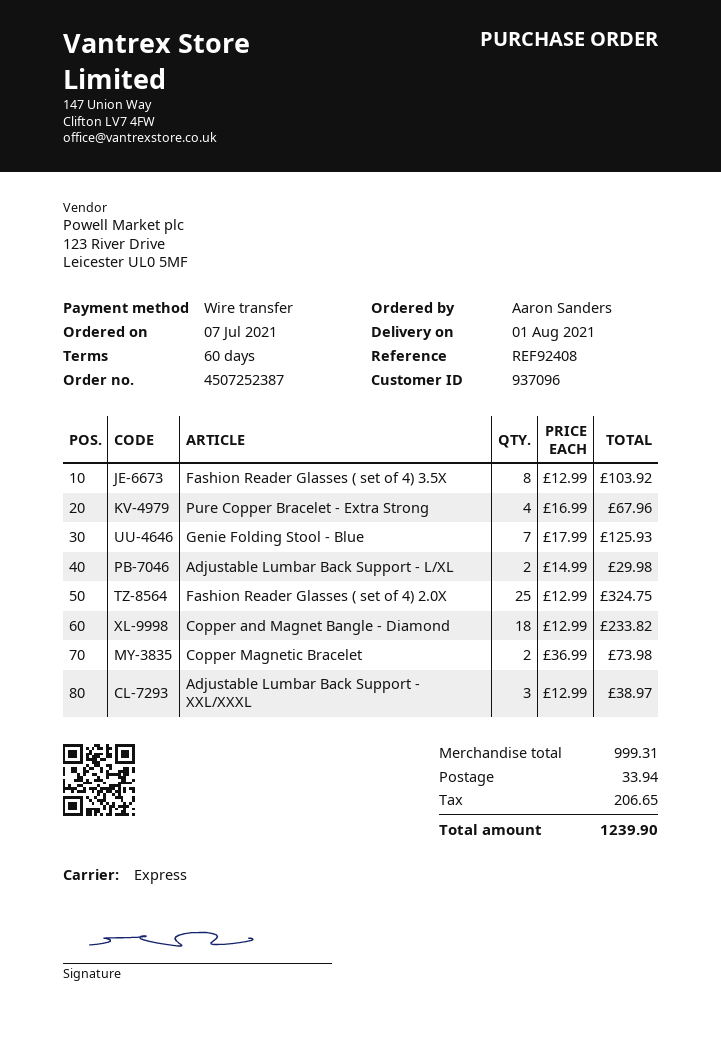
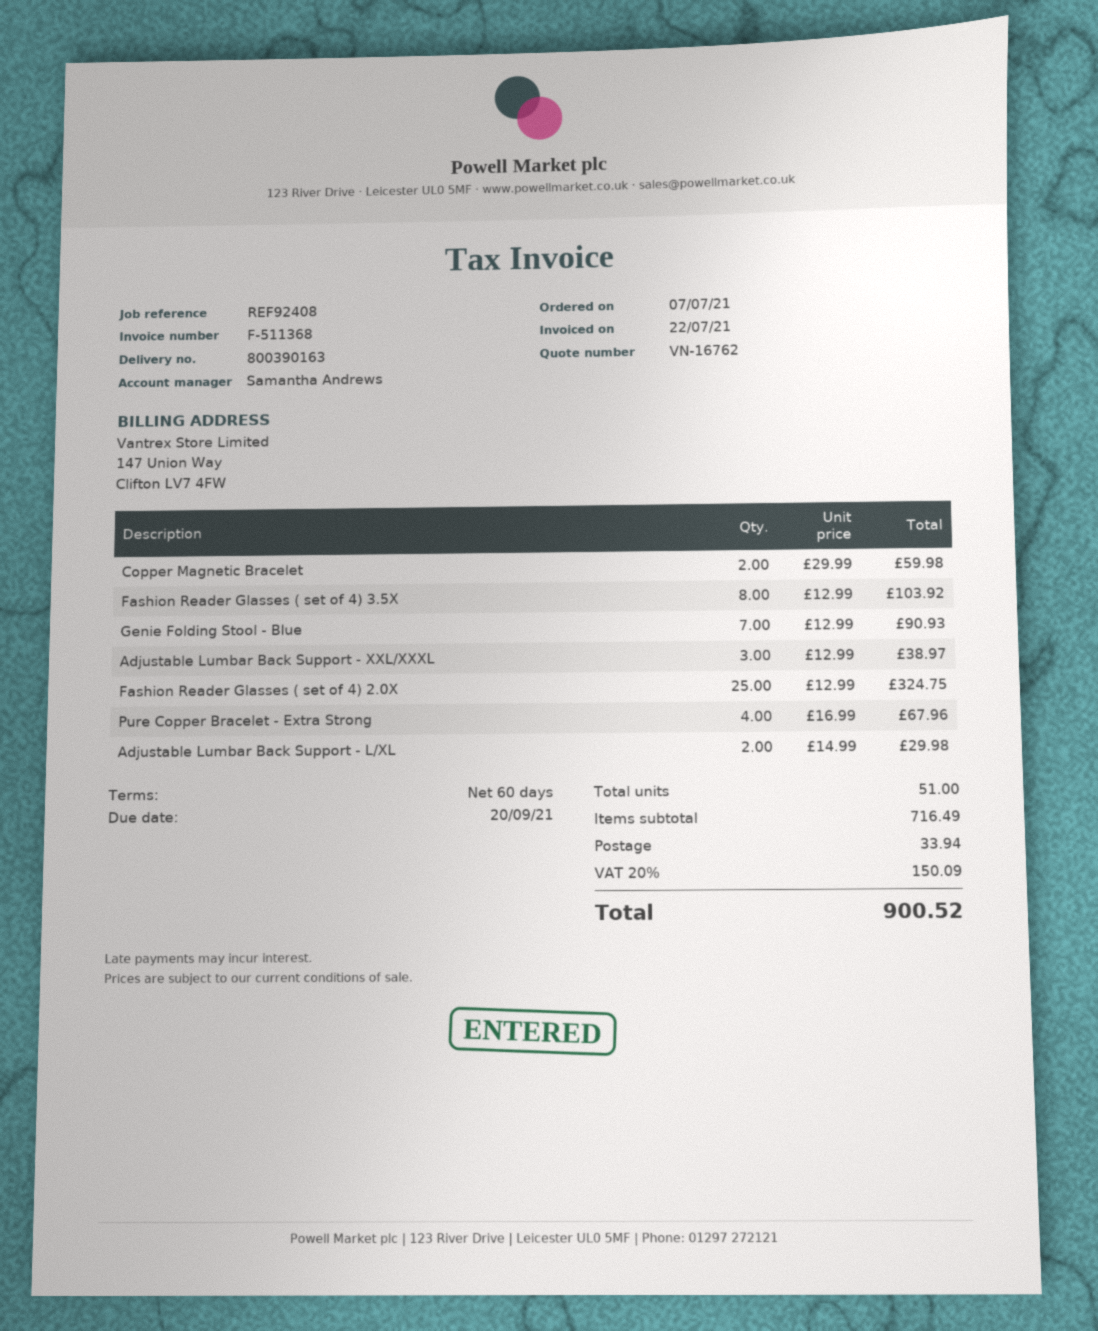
Genie Folding Stool - Blue: 7 x 17.99 = 125.93 -> 7 x 12.99 = 90.93
Copper and Magnet Bangle - Diamond: 18 x 12.99 = 233.82 -> none
Copper Magnetic Bracelet: 2 x 36.99 = 73.98 -> 2 x 29.99 = 59.98
subtotal: 999.31 -> 716.49
tax: 206.65 -> 150.09
total: 1239.90 -> 900.52

